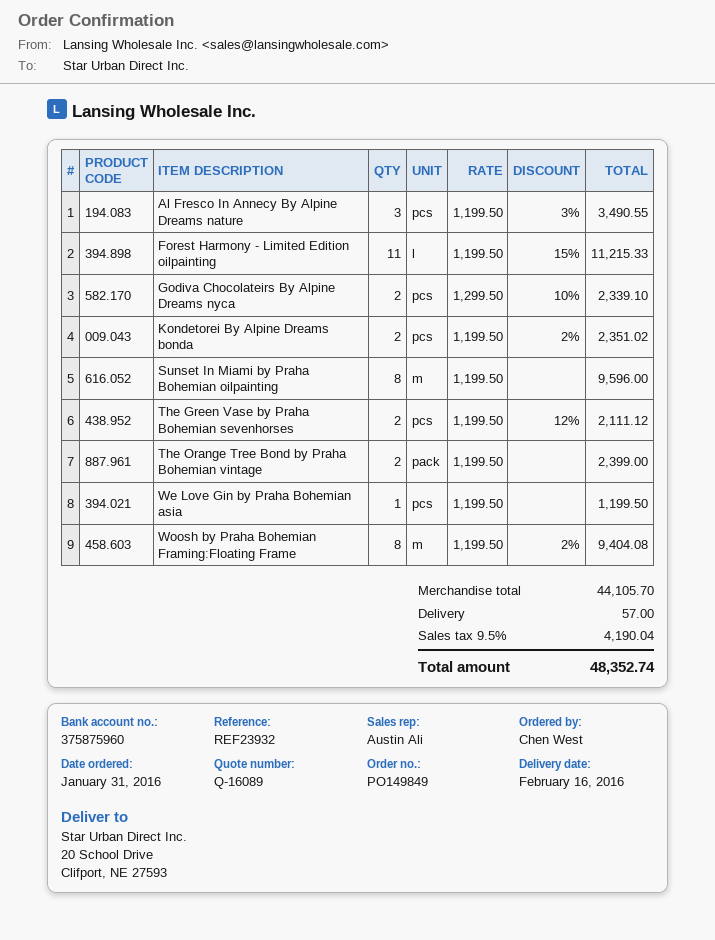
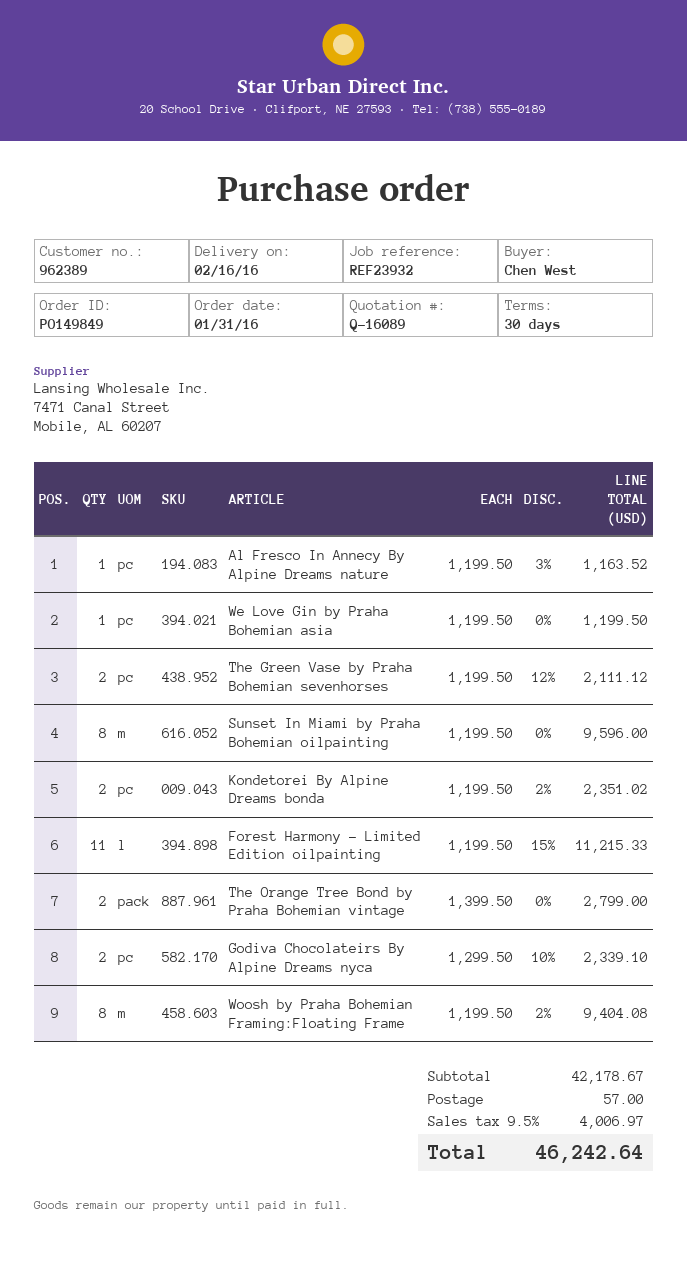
Al Fresco In Annecy By Alpine Dreams nature: 3 x 1199.50 - 3% = 3490.55 -> 1 x 1199.50 - 3% = 1163.52
The Orange Tree Bond by Praha Bohemian vintage: 2 x 1199.50 = 2399.00 -> 2 x 1399.50 = 2799.00
subtotal: 44105.70 -> 42178.67
tax: 9.5% = 4190.04 -> 9.5% = 4006.97
total: 48352.74 -> 46242.64

